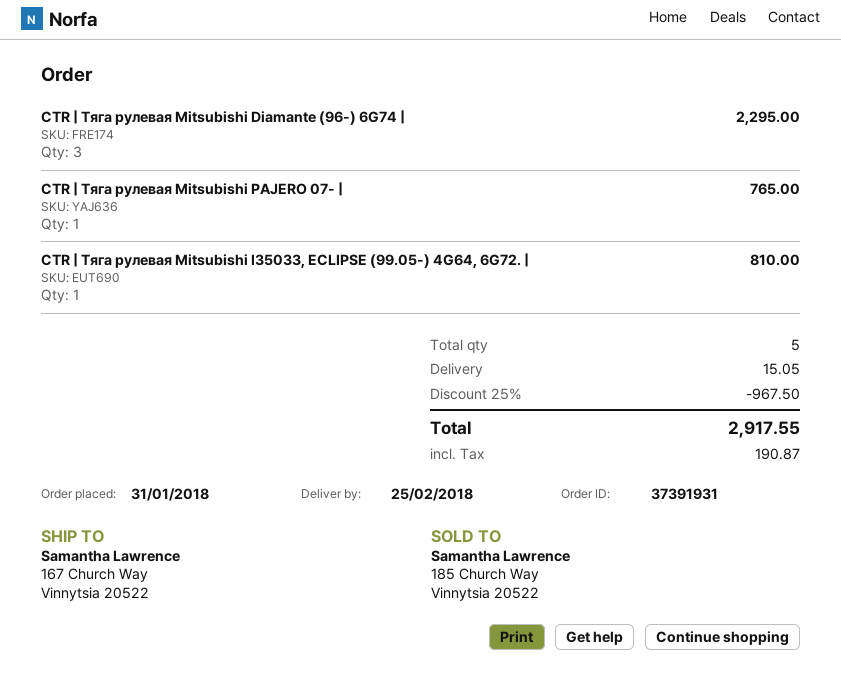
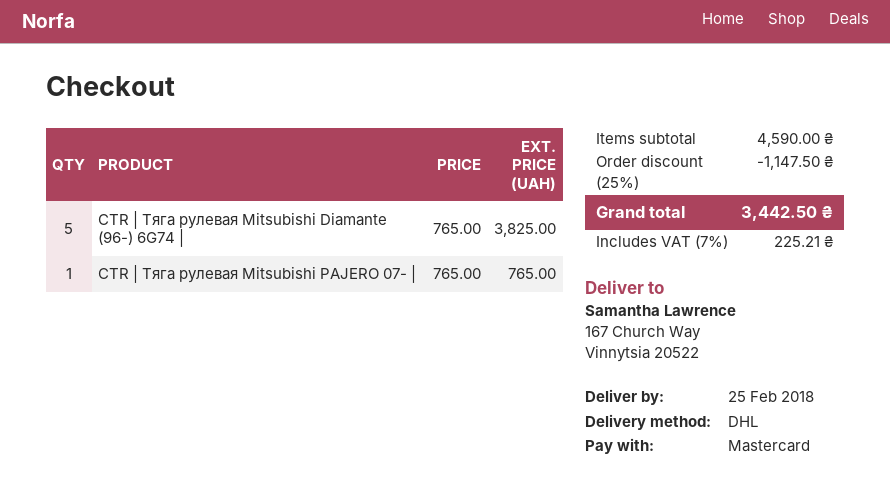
CTR | Тяга рулевая Mitsubishi Diamante (96-) 6G74 |: 3 for 2295.00 -> 5 for 3825.00
CTR | Тяга рулевая Mitsubishi I35033, ECLIPSE (99.05-) 4G64, 6G72. |: 1 for 810.00 -> none
discount: 25% = 967.50 -> 25% = 1147.50
shipping: 15.05 -> none
tax: 190.87 -> 225.21
total: 2917.55 -> 3442.50

